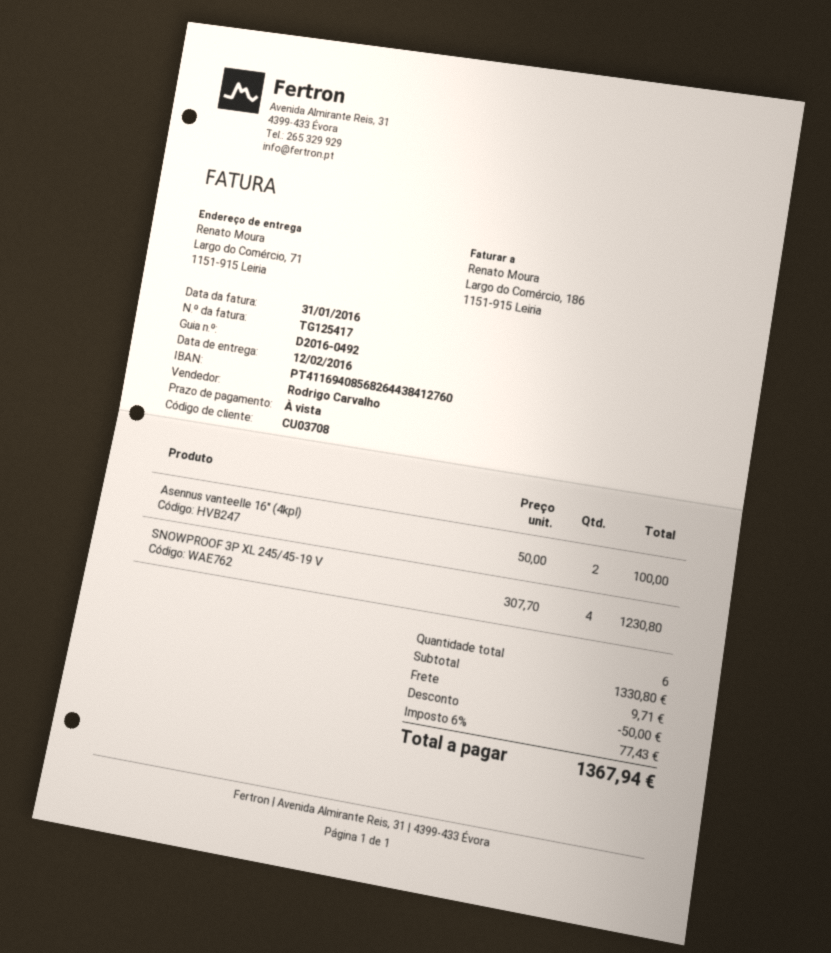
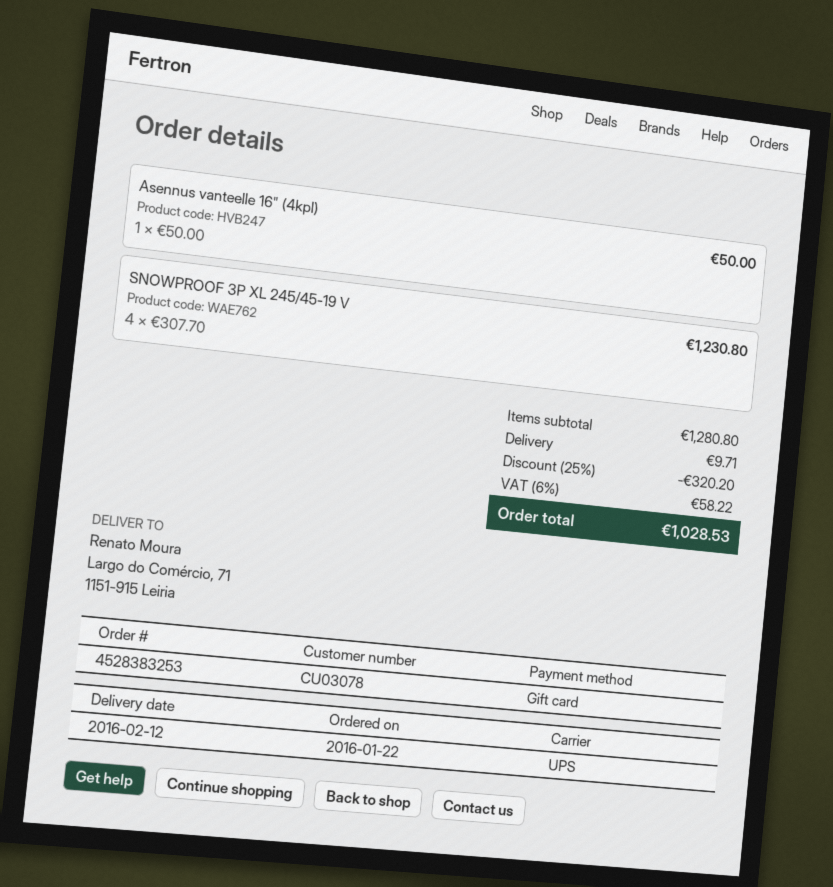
customer number: CU03708 -> CU03078
Asennus vanteelle 16" (4kpl): 2 x 50.00 = 100.00 -> 1 x 50.00 = 50.00
subtotal: 1330.80 -> 1280.80
discount: 50.00 -> 320.20
tax: 6% = 77.43 -> 6% = 58.22
total: 1367.94 -> 1028.53

